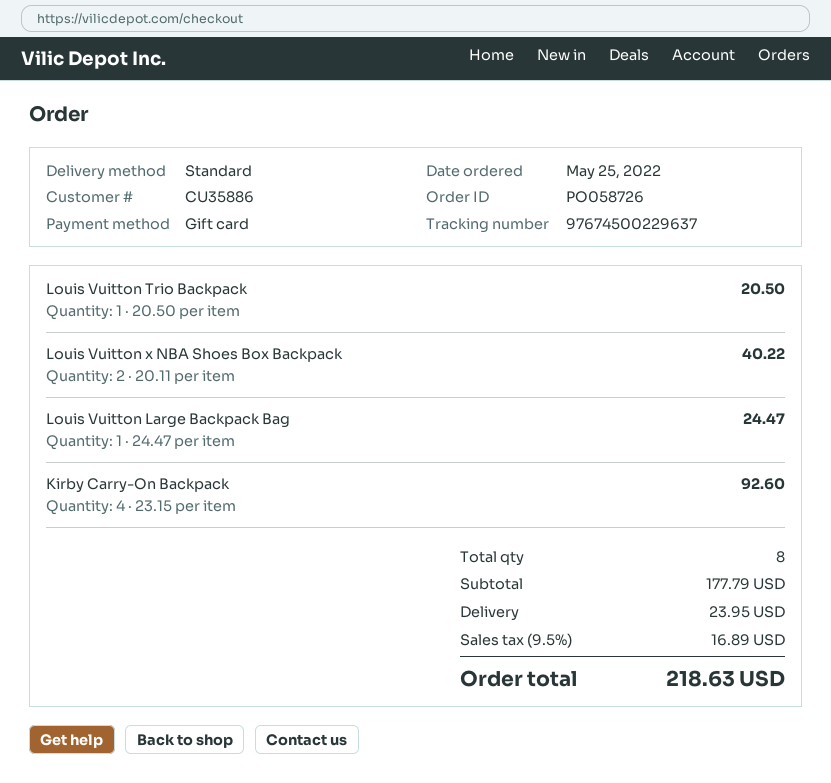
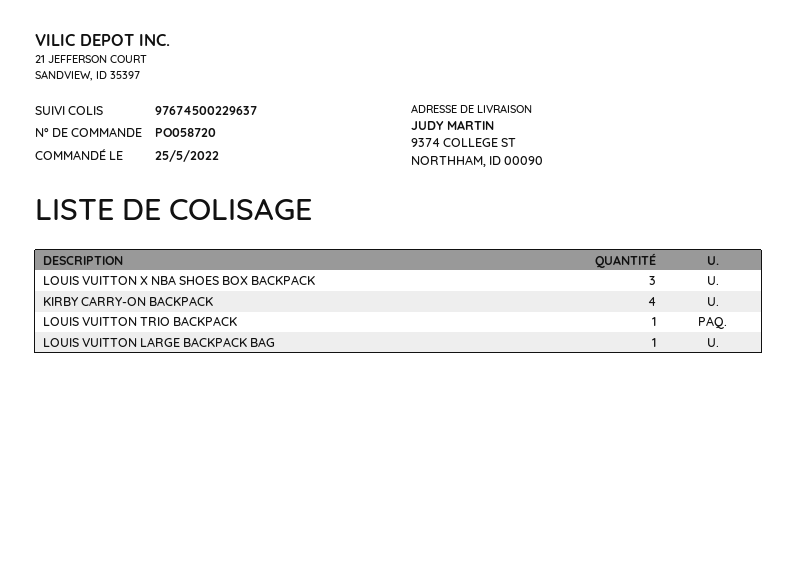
order number: PO058726 -> PO058720
Louis Vuitton x NBA Shoes Box Backpack: 2 -> 3

